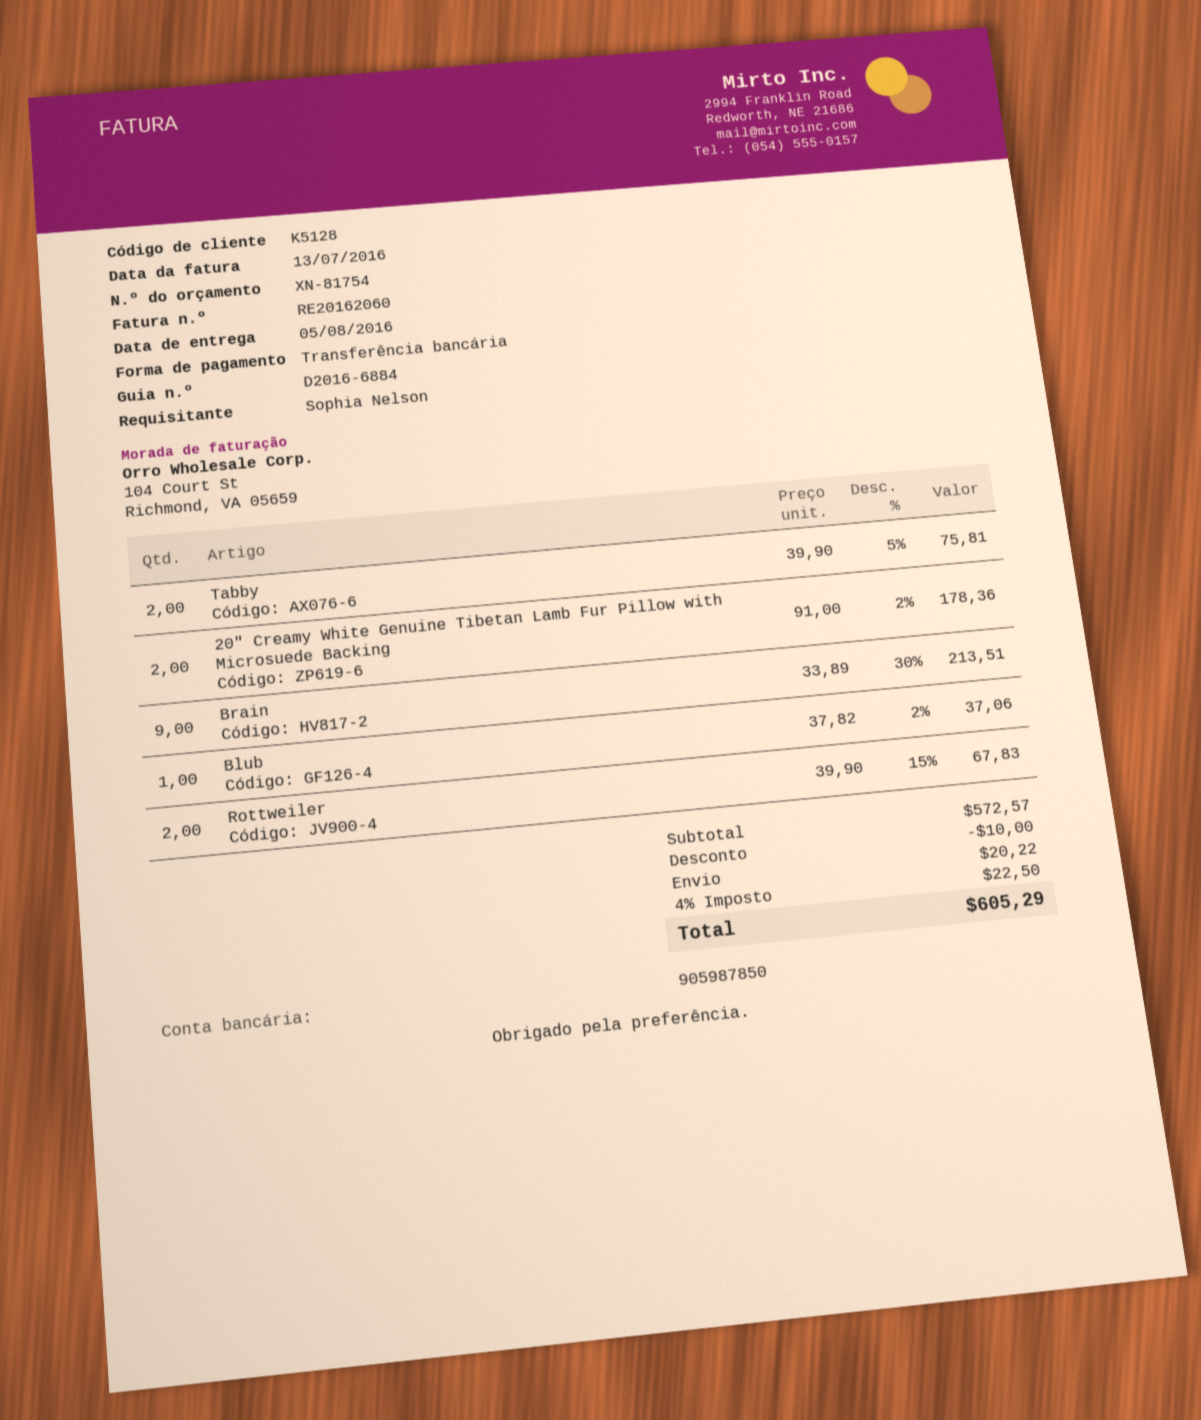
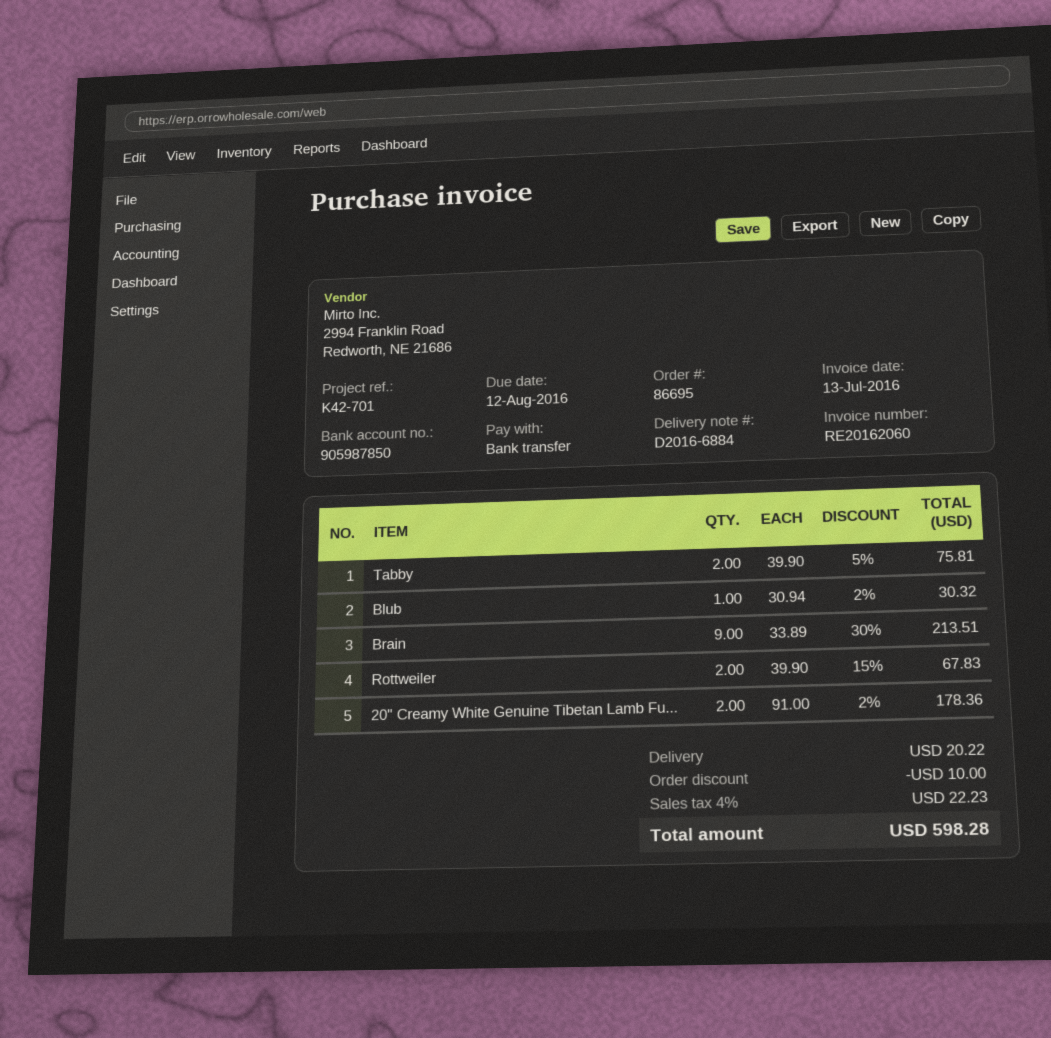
Blub: 1 x 37.82 - 2% = 37.06 -> 1 x 30.94 - 2% = 30.32
tax: 4% = 22.50 -> 4% = 22.23
total: 605.29 -> 598.28

